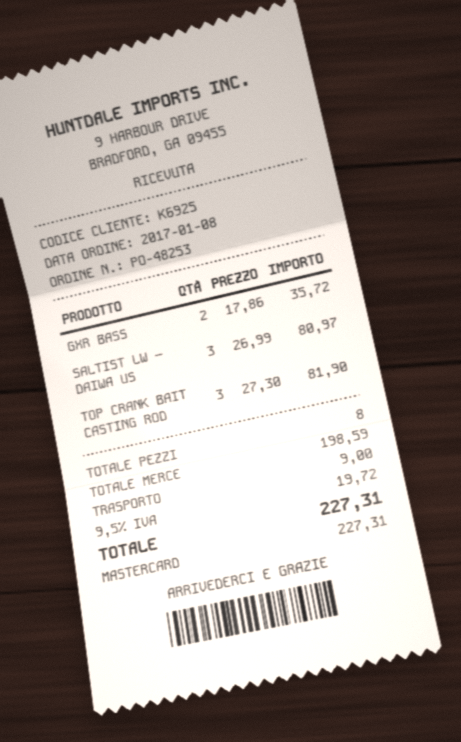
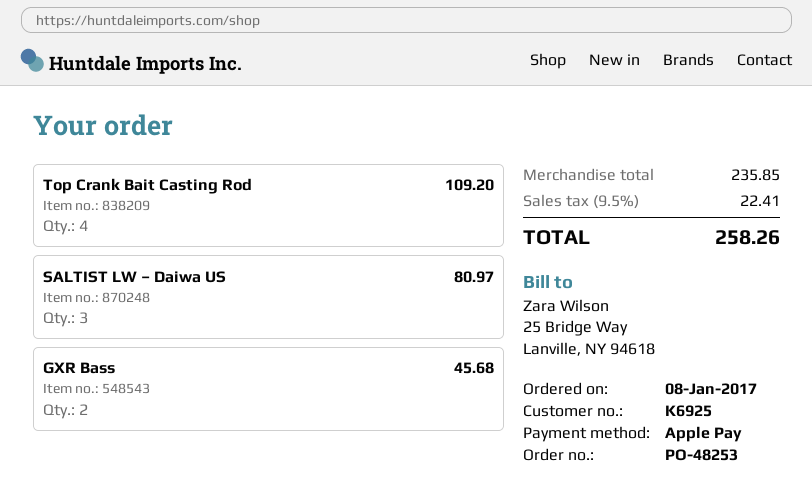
payment method: Mastercard -> Apple Pay
GXR BASS: 2 for 35.72 -> 2 for 45.68
TOP CRANK BAIT CASTING ROD: 3 for 81.90 -> 4 for 109.20
subtotal: 198.59 -> 235.85
shipping: 9.00 -> none
tax: 9.5% = 19.72 -> 9.5% = 22.41
total: 227.31 -> 258.26

